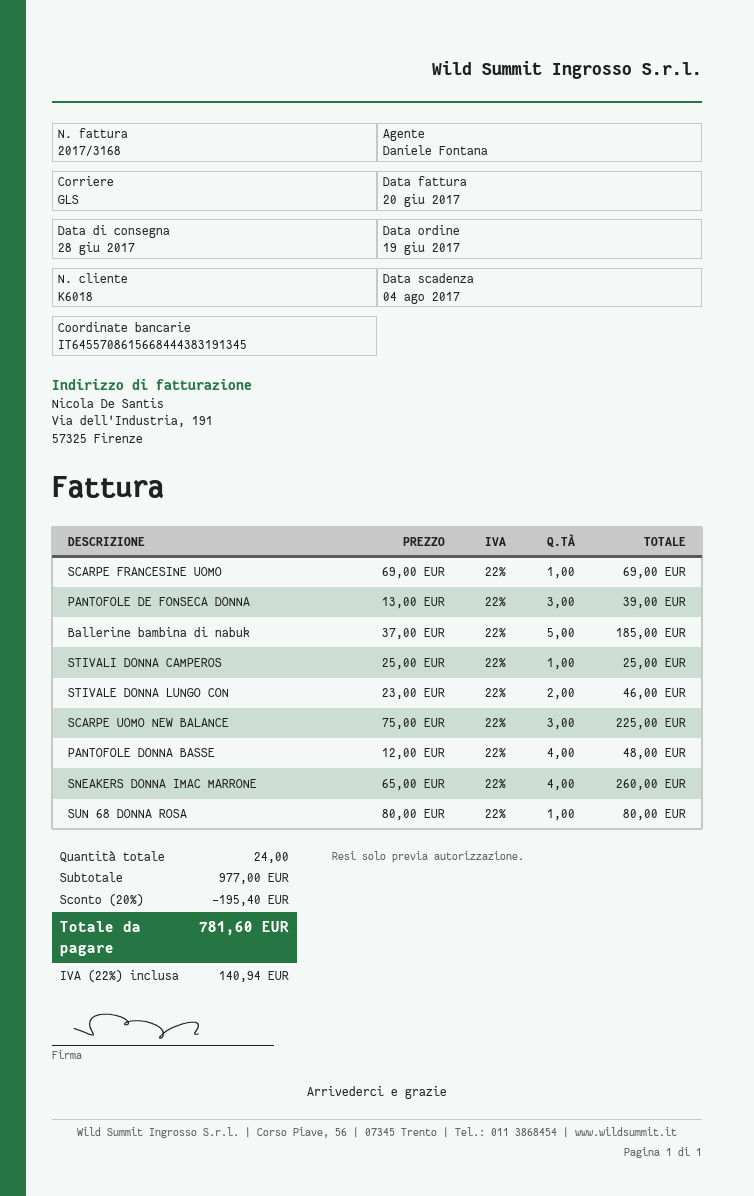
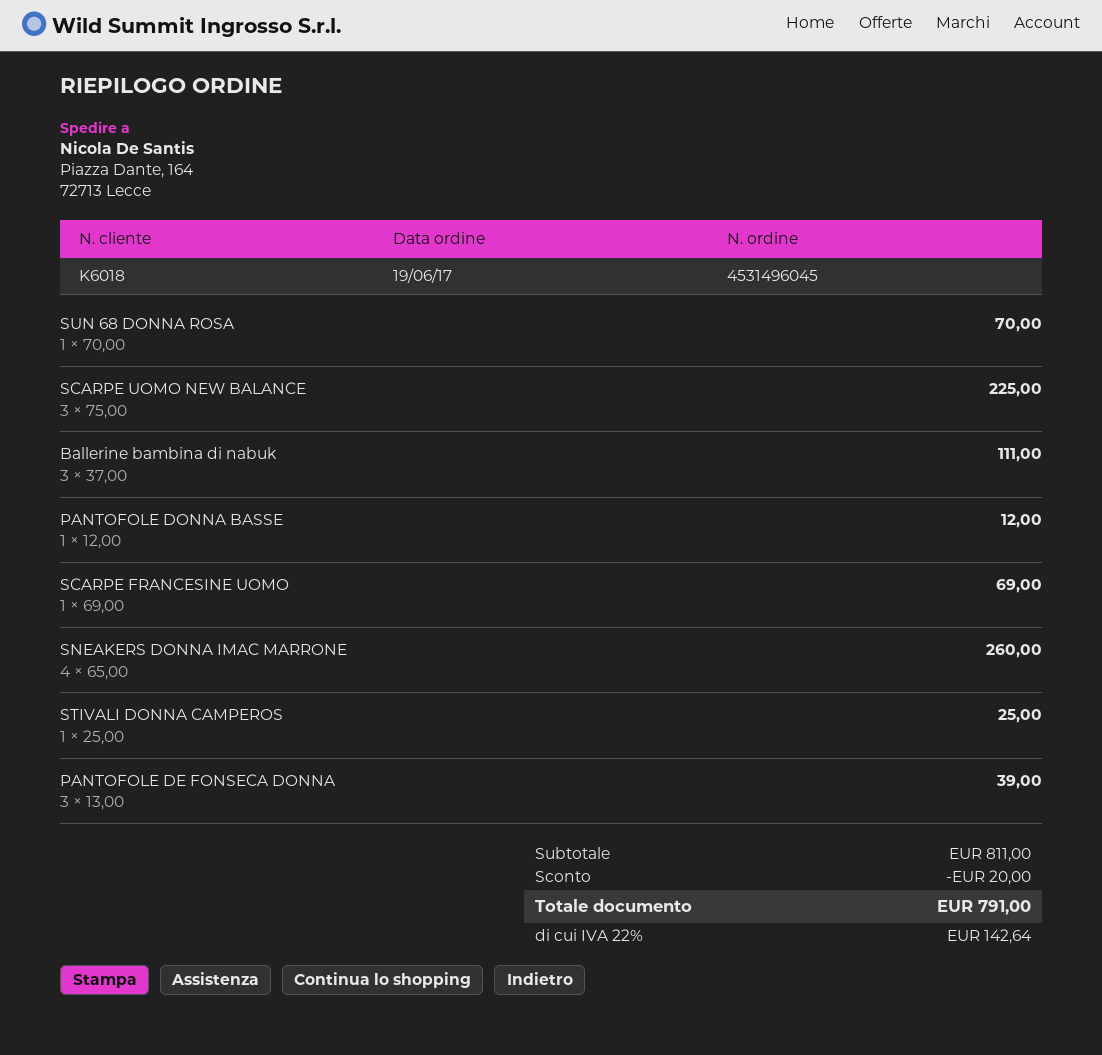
Ballerine bambina di nabuk: 5 x 37.00 = 185.00 -> 3 x 37.00 = 111.00
STIVALE DONNA LUNGO CON: 2 x 23.00 = 46.00 -> none
PANTOFOLE DONNA BASSE: 4 x 12.00 = 48.00 -> 1 x 12.00 = 12.00
SUN 68 DONNA ROSA: 1 x 80.00 = 80.00 -> 1 x 70.00 = 70.00
subtotal: 977.00 -> 811.00
discount: 195.40 -> 20.00
tax: 22% = 140.94 -> 22% = 142.64
total: 781.60 -> 791.00

